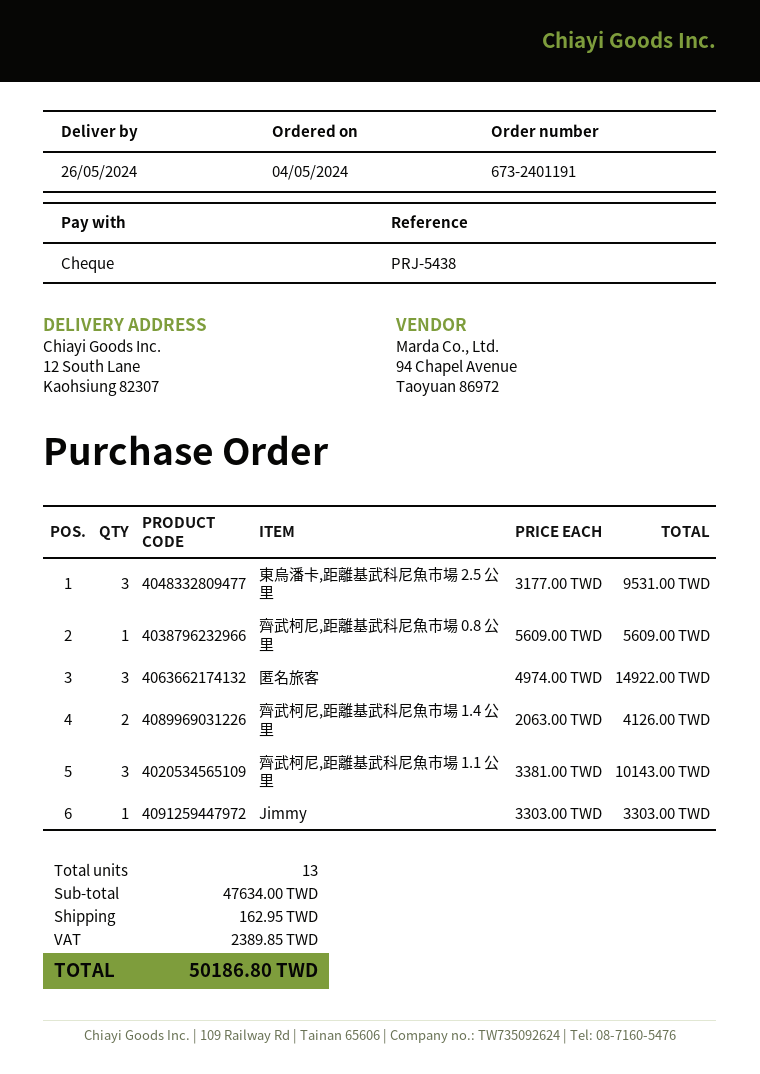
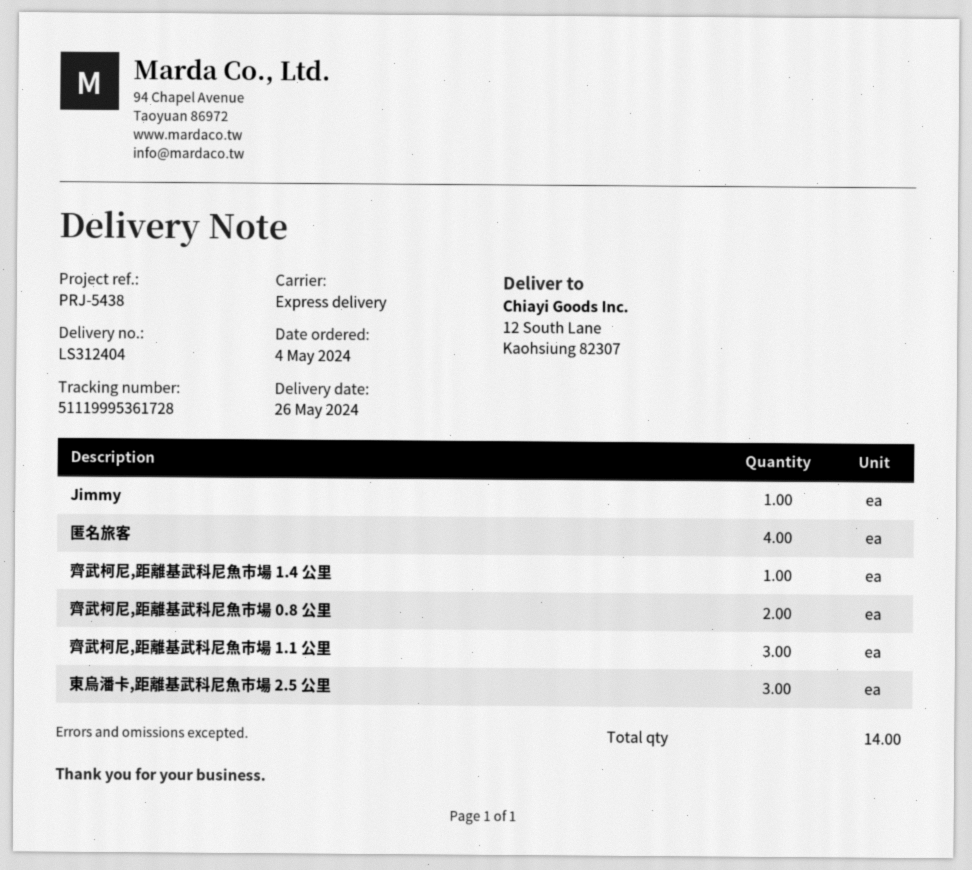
齊武柯尼,距離基武科尼魚市場 0.8 公里: 1 -> 2
匿名旅客: 3 -> 4
齊武柯尼,距離基武科尼魚市場 1.4 公里: 2 -> 1
total quantity: 13 -> 14

